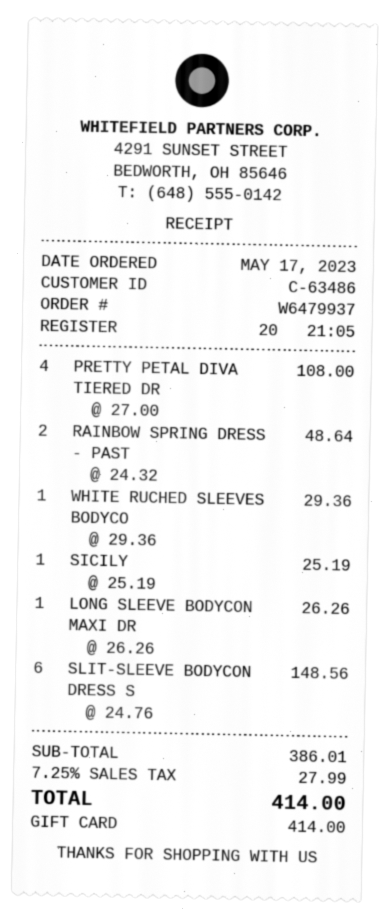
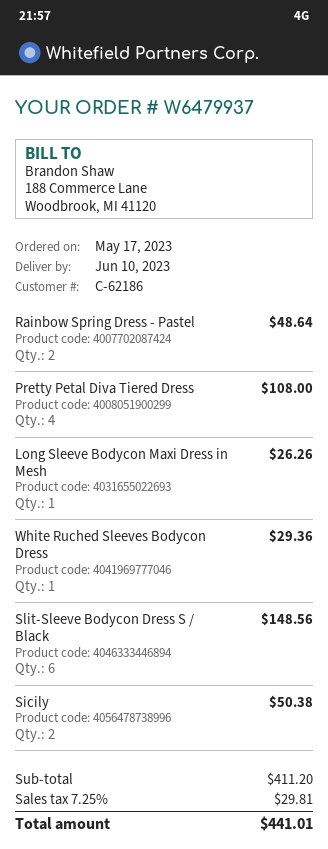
customer number: C-63486 -> C-62186
SICILY: 1 for 25.19 -> 2 for 50.38
subtotal: 386.01 -> 411.20
tax: 7.25% = 27.99 -> 7.25% = 29.81
total: 414.00 -> 441.01

